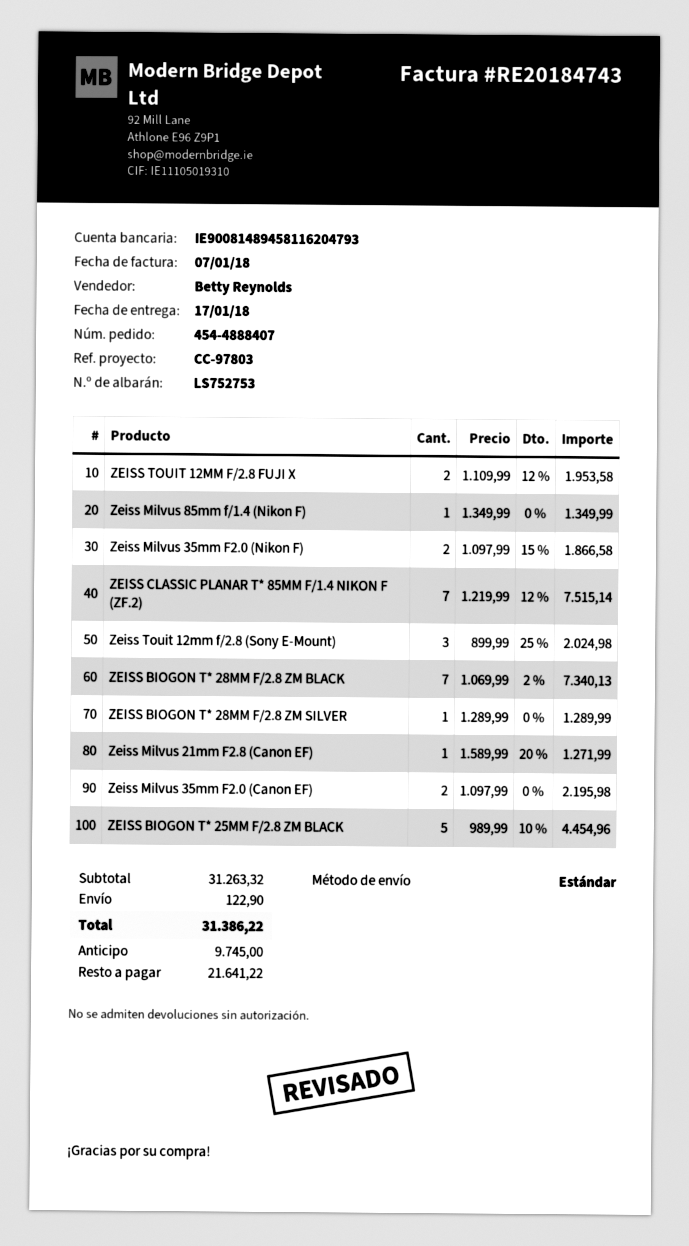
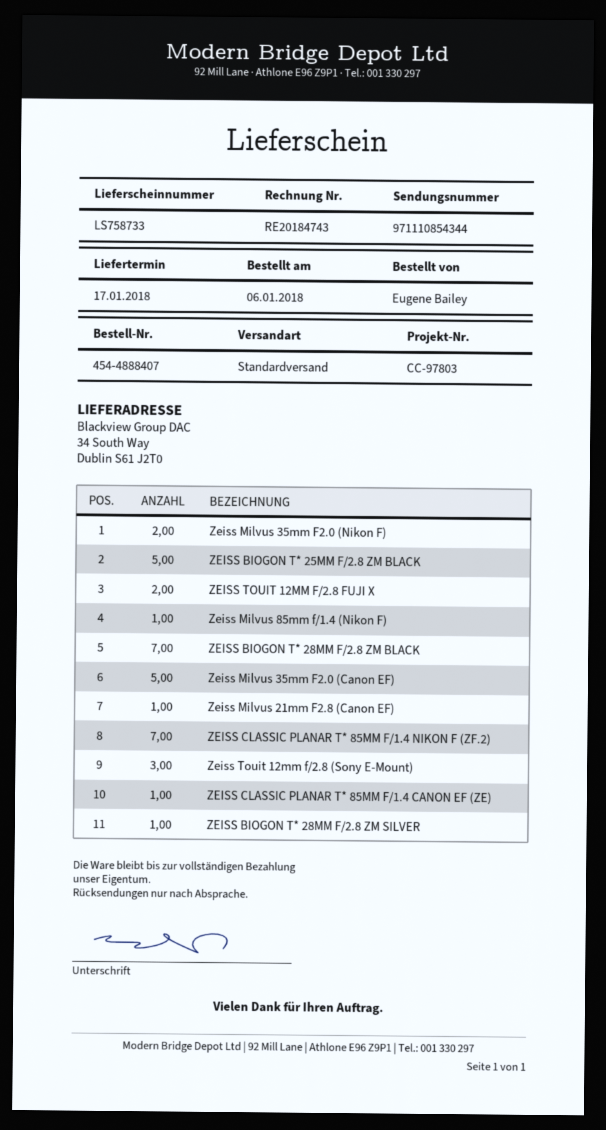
delivery note number: LS752753 -> LS758733
Zeiss Milvus 35mm F2.0 (Canon EF): 2 -> 5
ZEISS CLASSIC PLANAR T* 85MM F/1.4 CANON EF (ZE): none -> 1

